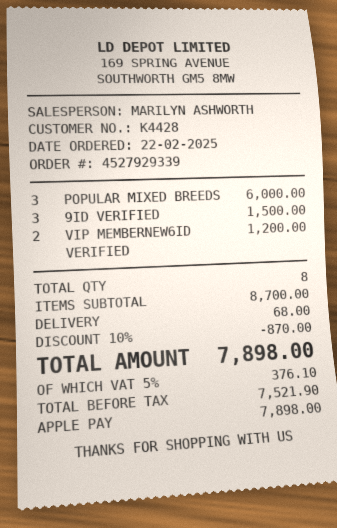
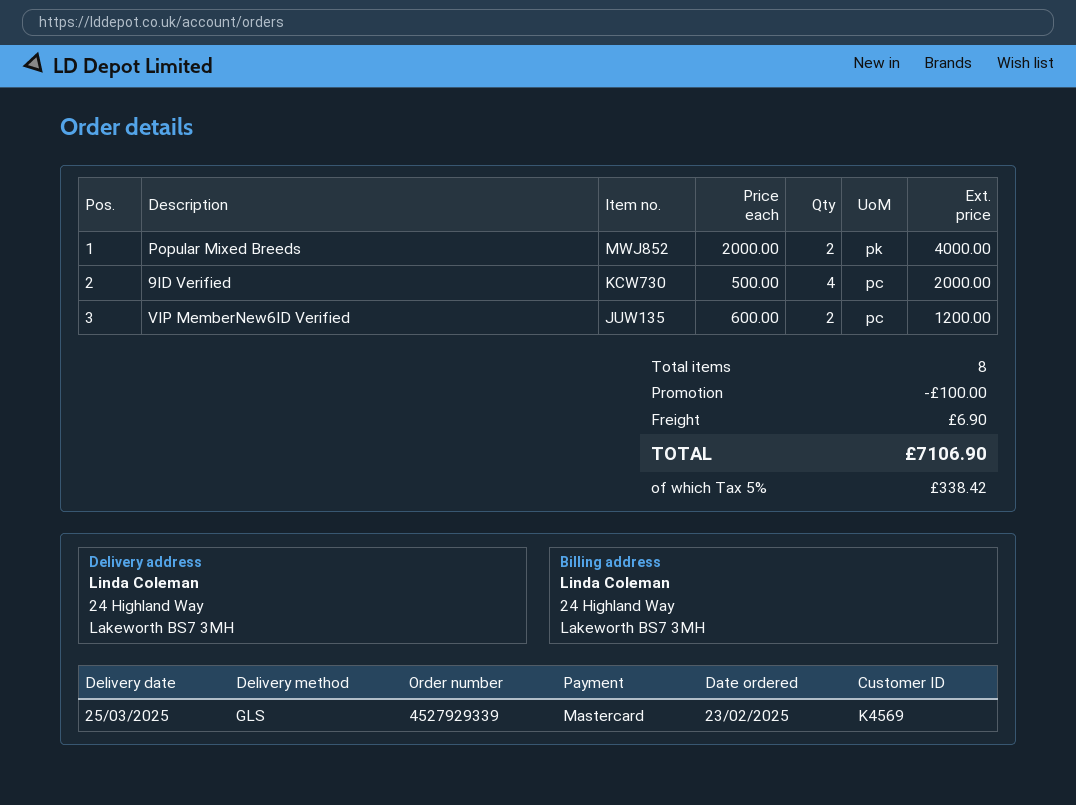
order date: 2025-02-22 -> 2025-02-23
customer number: K4428 -> K4569
payment method: Apple Pay -> Mastercard
POPULAR MIXED BREEDS: 3 for 6000.00 -> 2 for 4000.00
9ID VERIFIED: 3 for 1500.00 -> 4 for 2000.00
discount: 870.00 -> 100.00
shipping: 68.00 -> 6.90
tax: 5% = 376.10 -> 5% = 338.42
total: 7898.00 -> 7106.90

